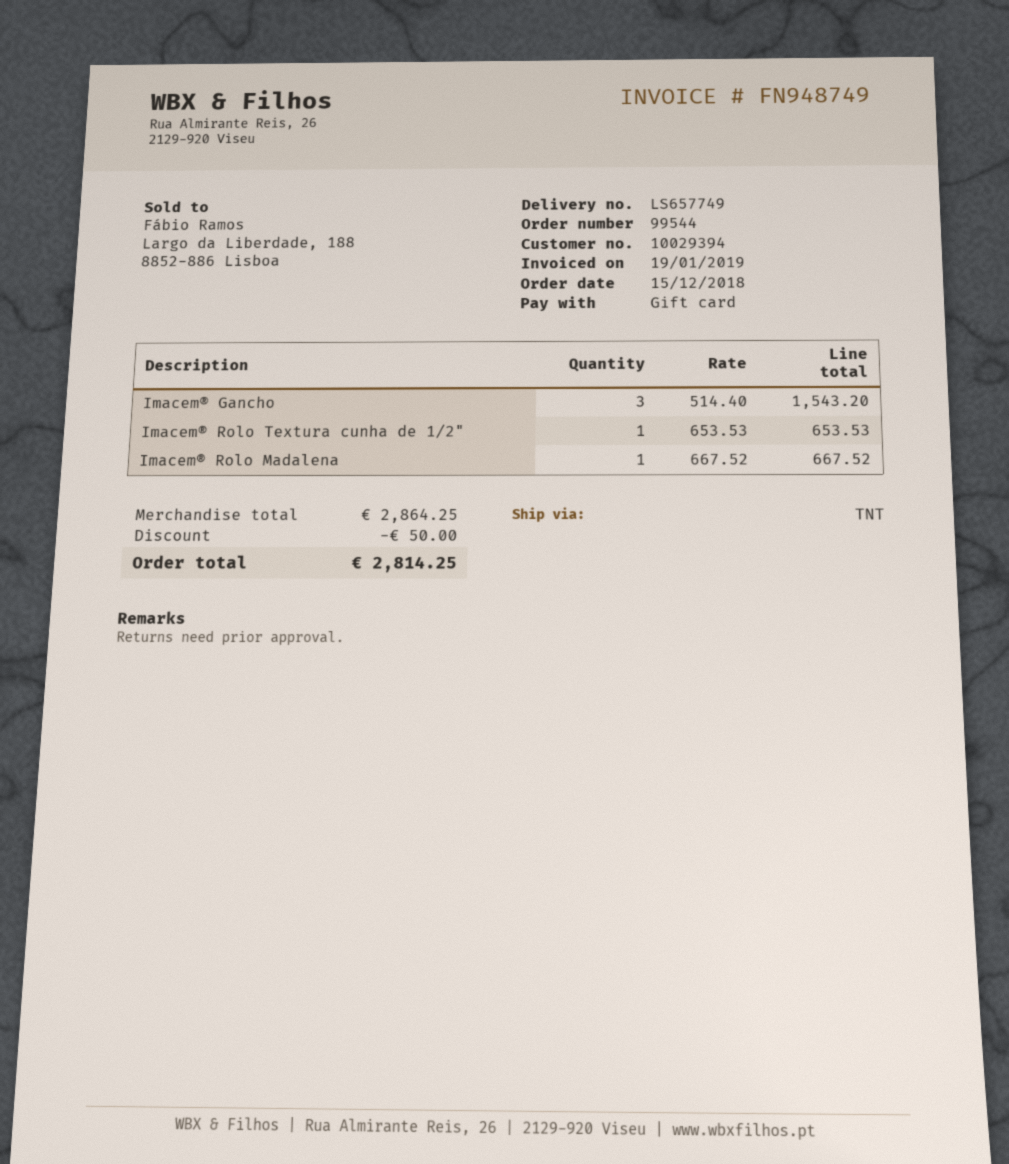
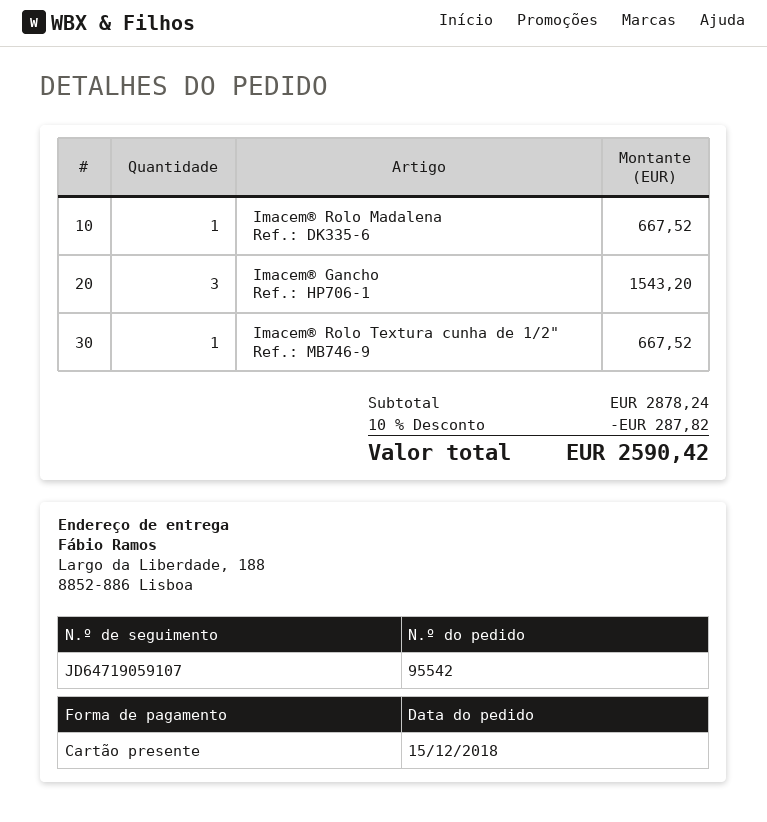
order number: 99544 -> 95542
Imacem® Rolo Textura cunha de 1/2": 1 for 653.53 -> 1 for 667.52
subtotal: 2864.25 -> 2878.24
discount: 50.00 -> 287.82
total: 2814.25 -> 2590.42

